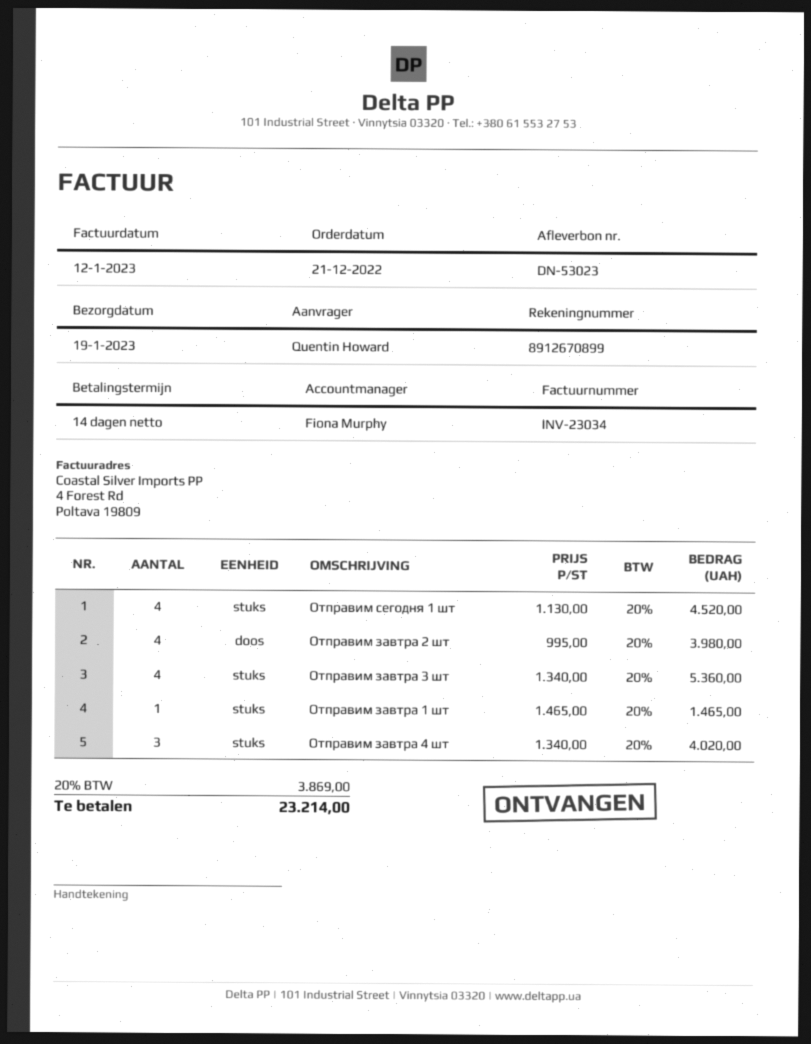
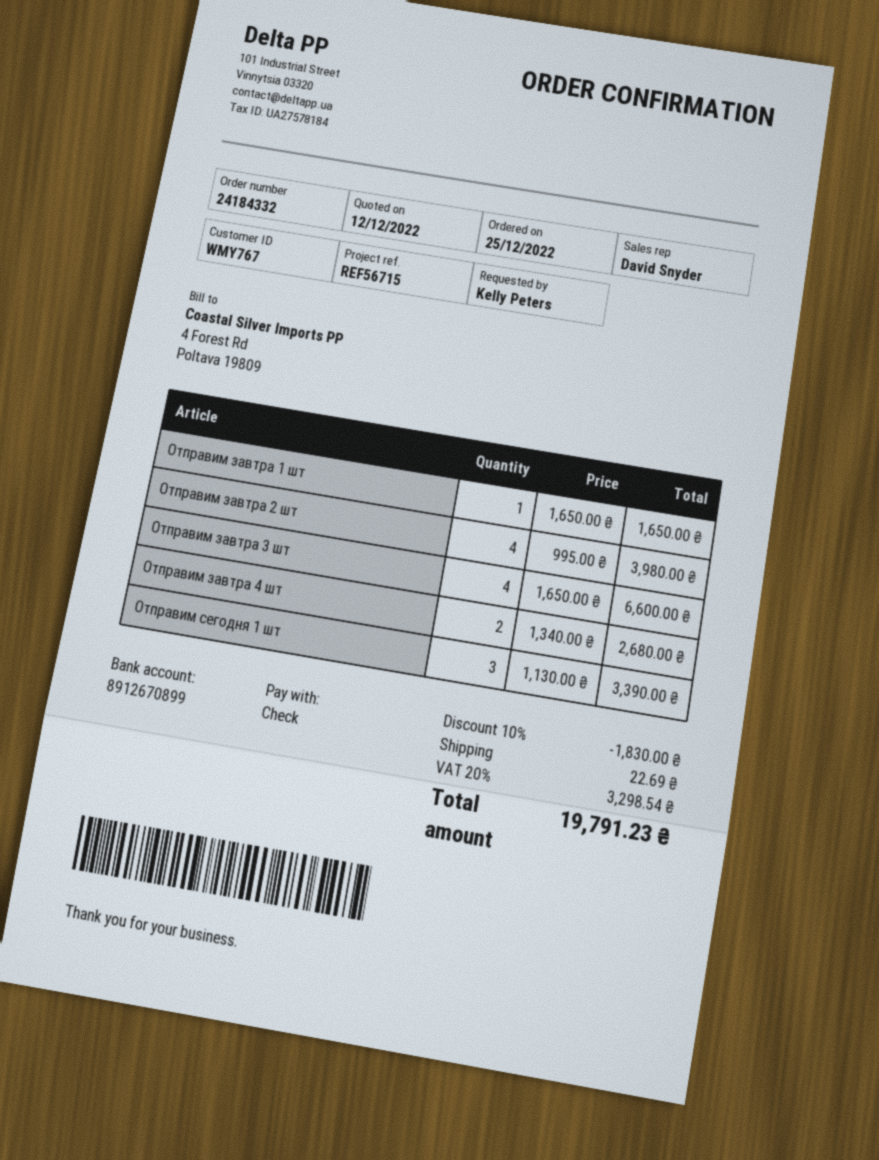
order date: 2022-12-21 -> 2022-12-25
ordered by: Quentin Howard -> Kelly Peters
sales rep: Fiona Murphy -> David Snyder
Отправим сегодня 1 шт: 4 x 1130.00 = 4520.00 -> 3 x 1130.00 = 3390.00
Отправим завтра 3 шт: 4 x 1340.00 = 5360.00 -> 4 x 1650.00 = 6600.00
Отправим завтра 1 шт: 1 x 1465.00 = 1465.00 -> 1 x 1650.00 = 1650.00
Отправим завтра 4 шт: 3 x 1340.00 = 4020.00 -> 2 x 1340.00 = 2680.00
discount: none -> 10% = 1830.00
shipping: none -> 22.69
tax: 20% = 3869.00 -> 20% = 3298.54
total: 23214.00 -> 19791.23

